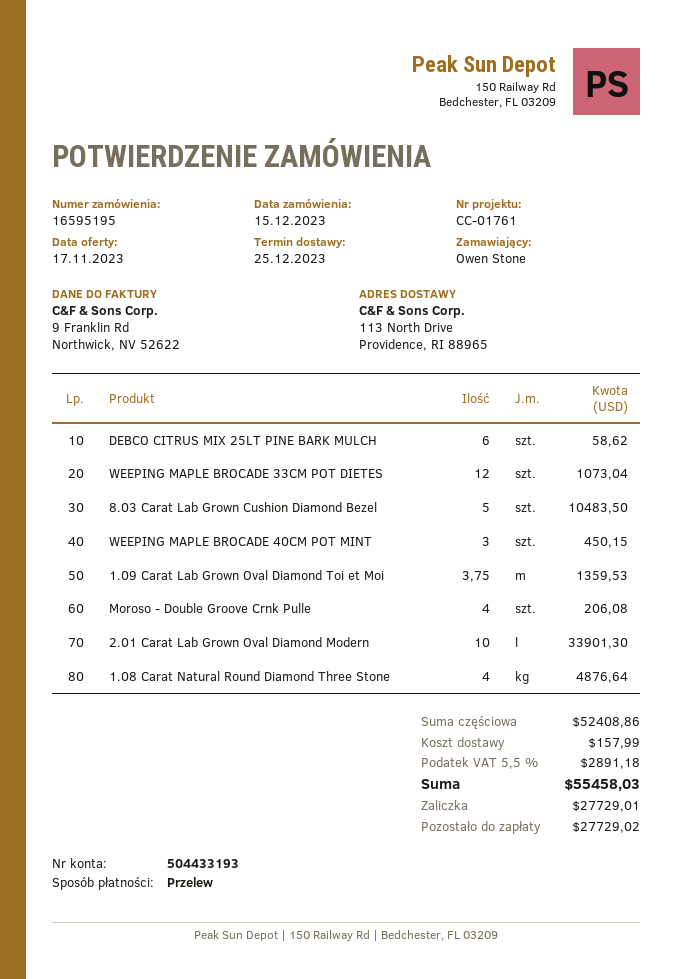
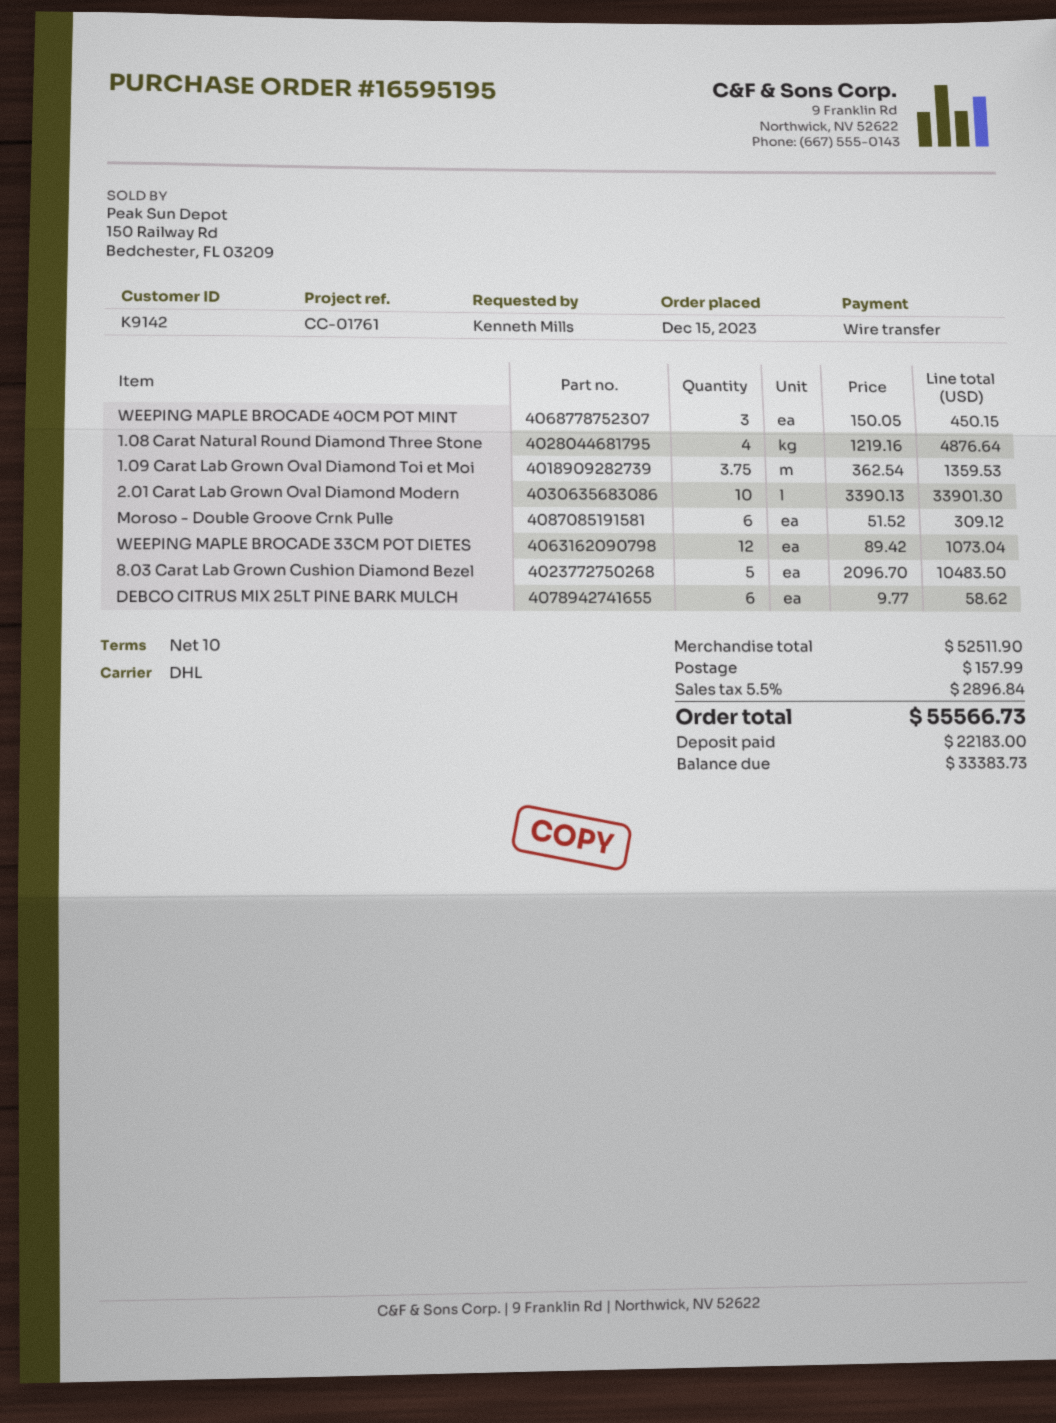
ordered by: Owen Stone -> Kenneth Mills
Moroso - Double Groove Crnk Pulle: 4 for 206.08 -> 6 for 309.12
subtotal: 52408.86 -> 52511.90
tax: 5.5% = 2891.18 -> 5.5% = 2896.84
total: 55458.03 -> 55566.73
deposit: 27729.01 -> 22183.00
balance: 27729.02 -> 33383.73

